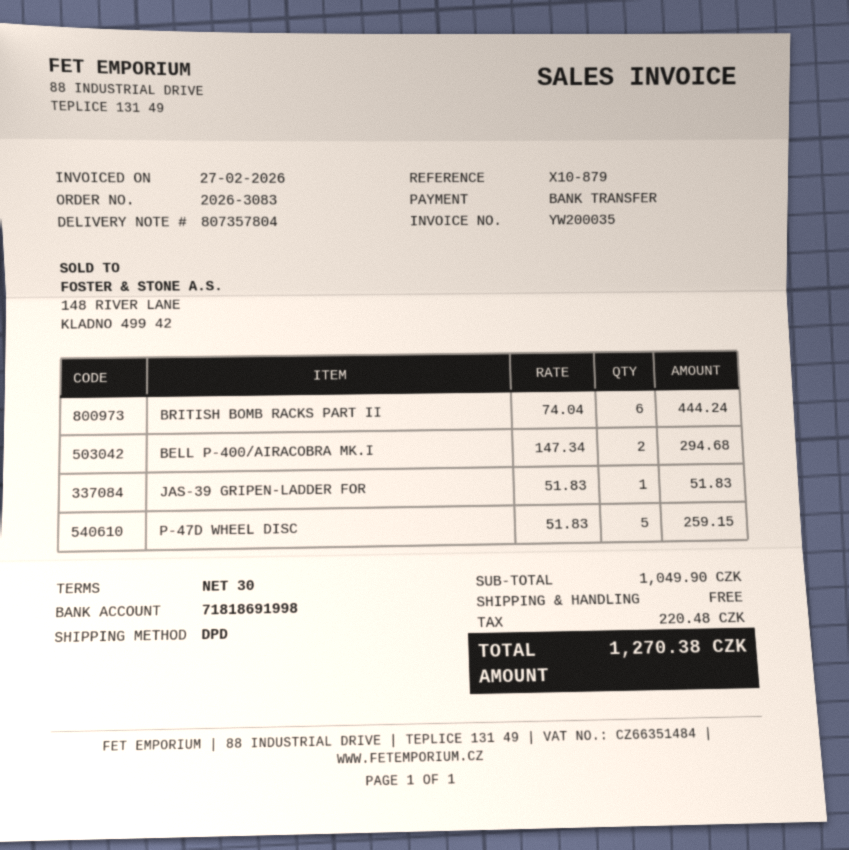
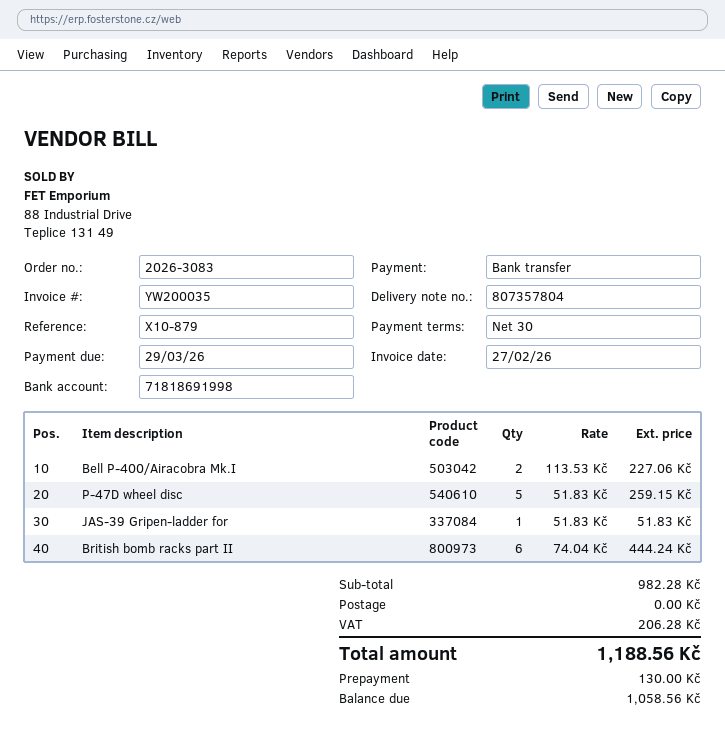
BELL P-400/AIRACOBRA MK.I: 2 x 147.34 = 294.68 -> 2 x 113.53 = 227.06
subtotal: 1049.90 -> 982.28
tax: 220.48 -> 206.28
total: 1270.38 -> 1188.56

